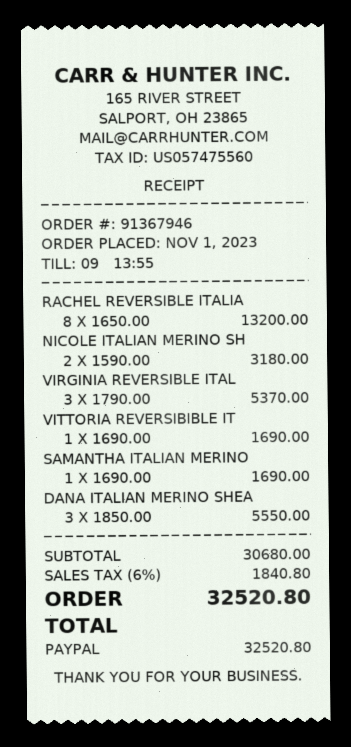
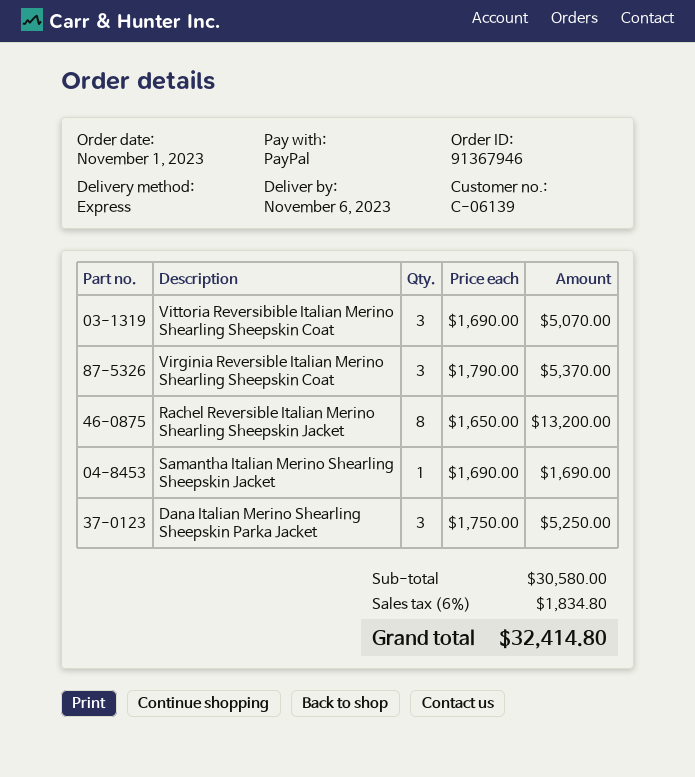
NICOLE ITALIAN MERINO SH: 2 x 1590.00 = 3180.00 -> none
VITTORIA REVERSIBIBLE IT: 1 x 1690.00 = 1690.00 -> 3 x 1690.00 = 5070.00
DANA ITALIAN MERINO SHEA: 3 x 1850.00 = 5550.00 -> 3 x 1750.00 = 5250.00
subtotal: 30680.00 -> 30580.00
tax: 6% = 1840.80 -> 6% = 1834.80
total: 32520.80 -> 32414.80

